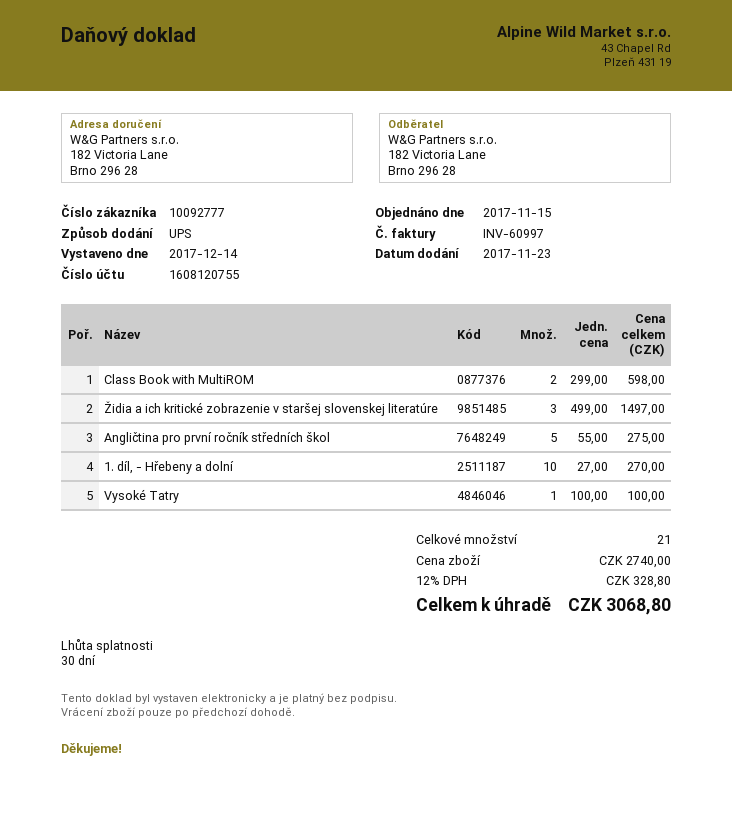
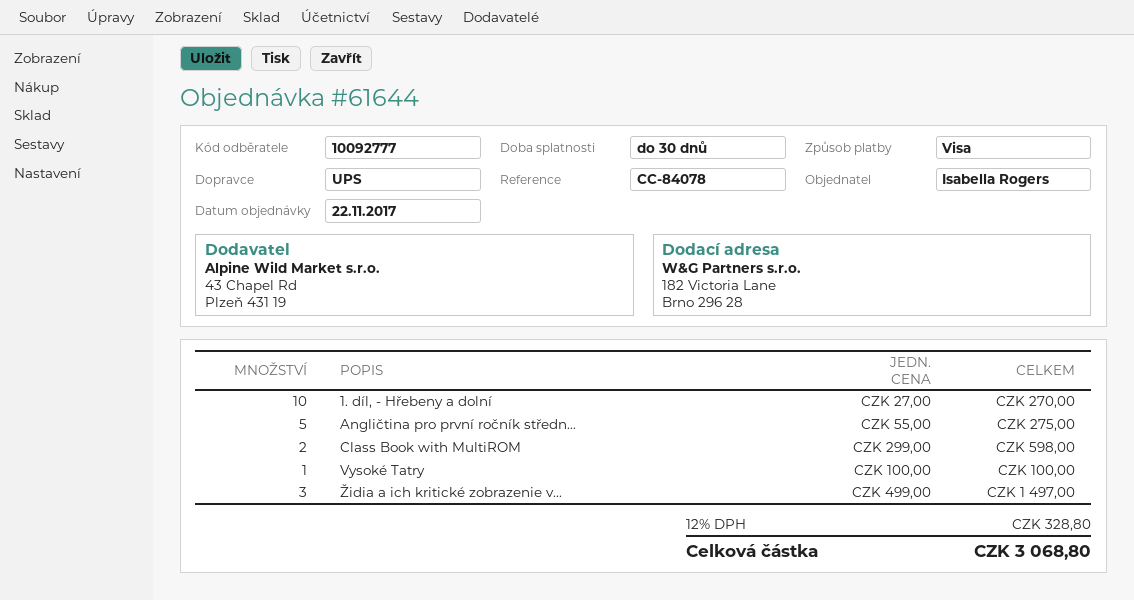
order date: 2017-11-15 -> 2017-11-22

